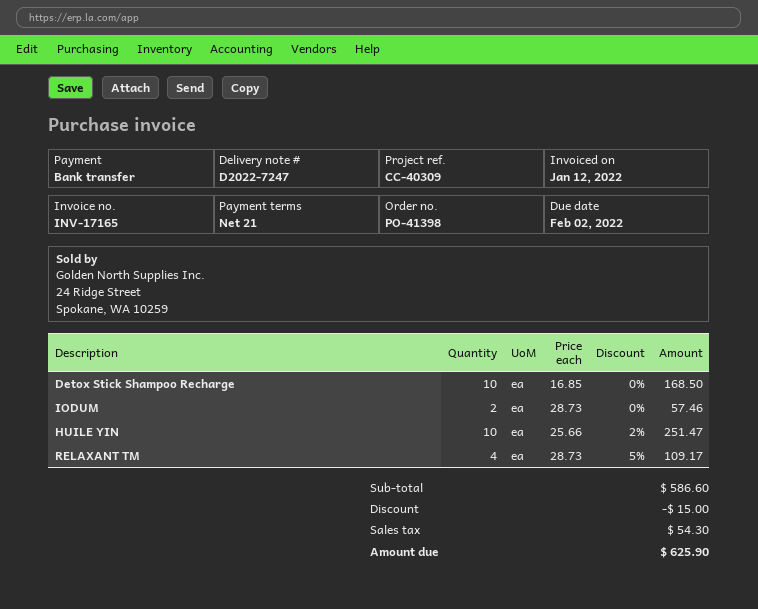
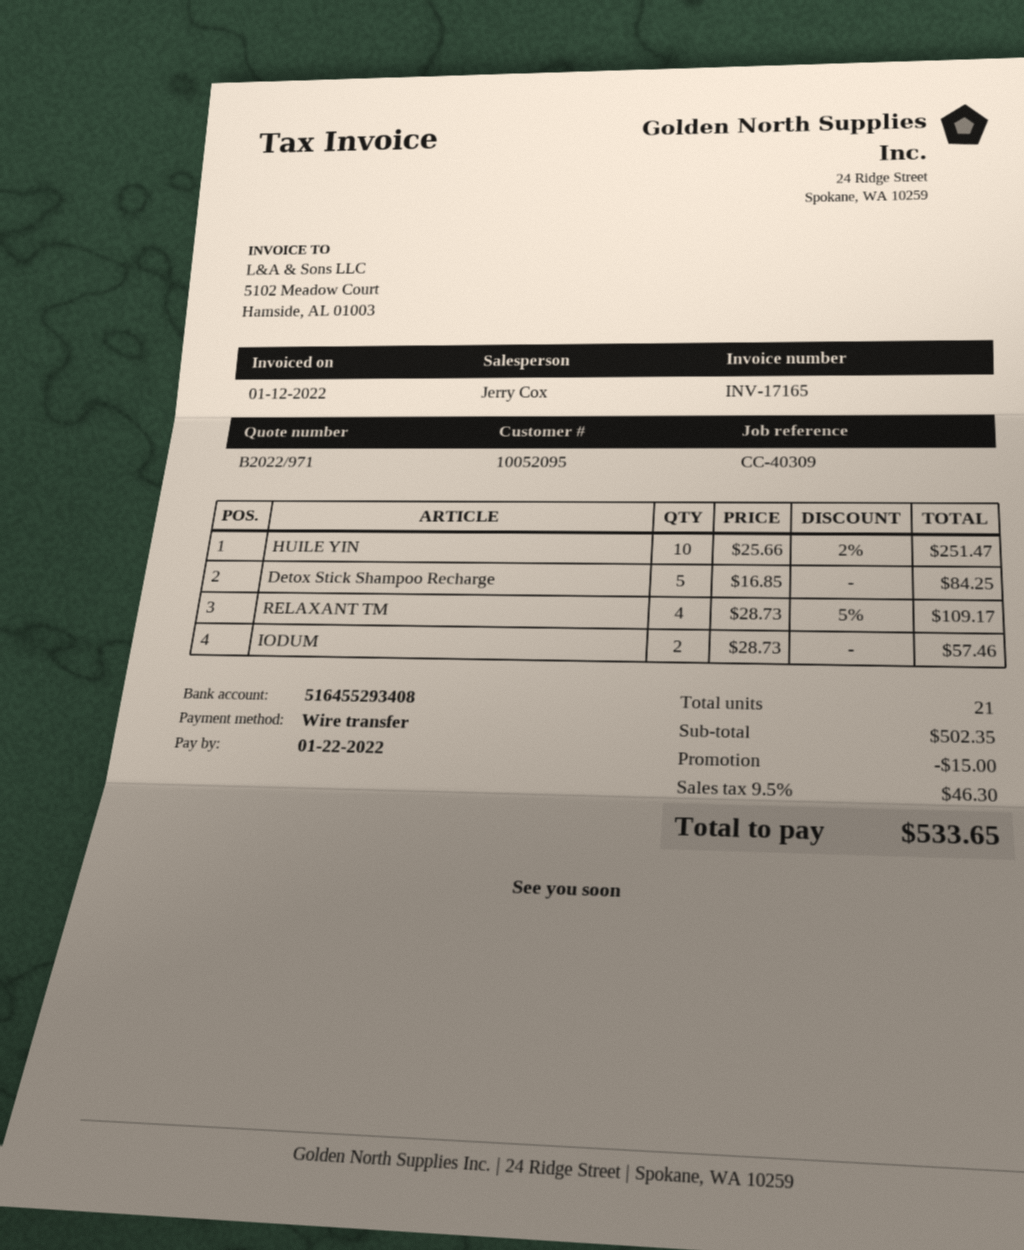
due date: 2022-02-02 -> 2022-01-22
Detox Stick Shampoo Recharge: 10 x 16.85 = 168.50 -> 5 x 16.85 = 84.25
subtotal: 586.60 -> 502.35
tax: 54.30 -> 46.30
total: 625.90 -> 533.65

